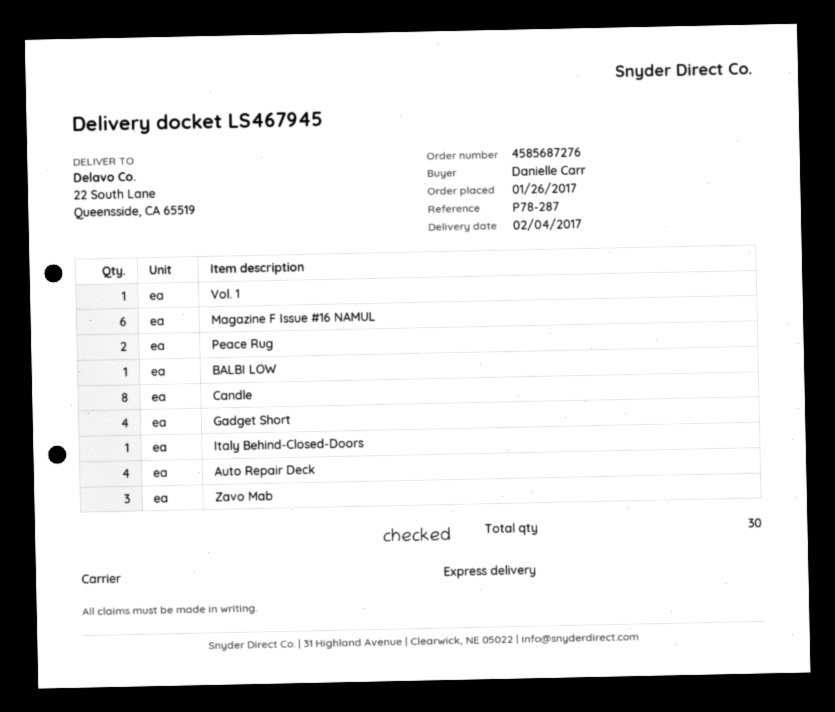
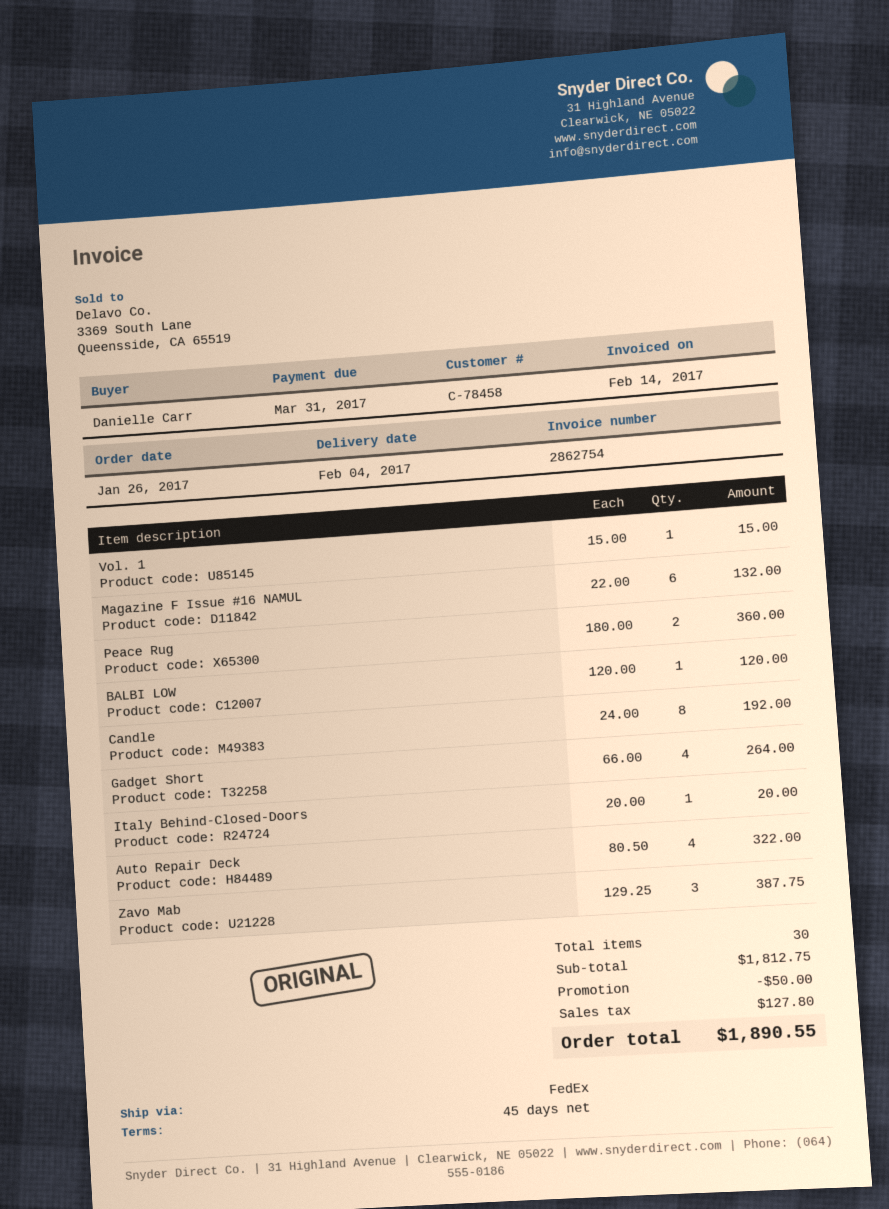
shipping method: express -> FedEx

